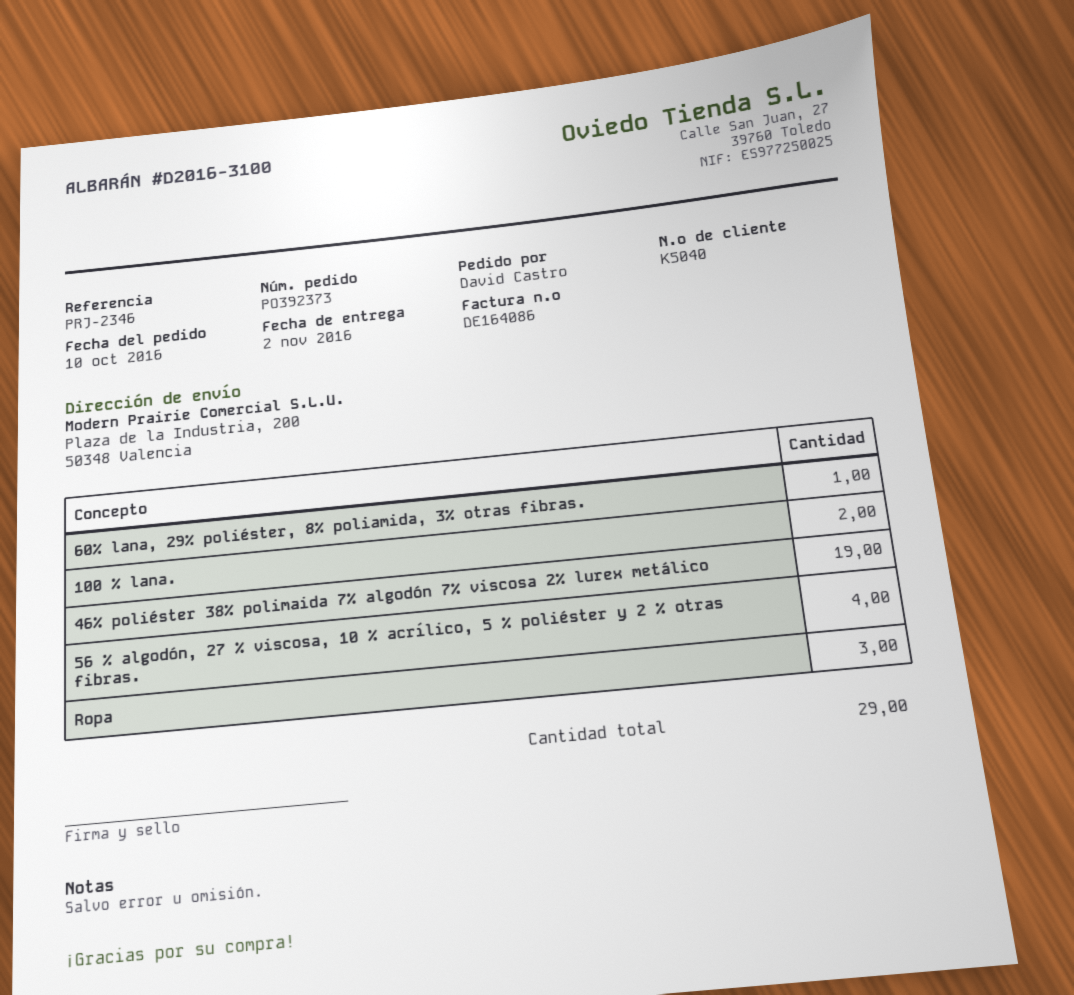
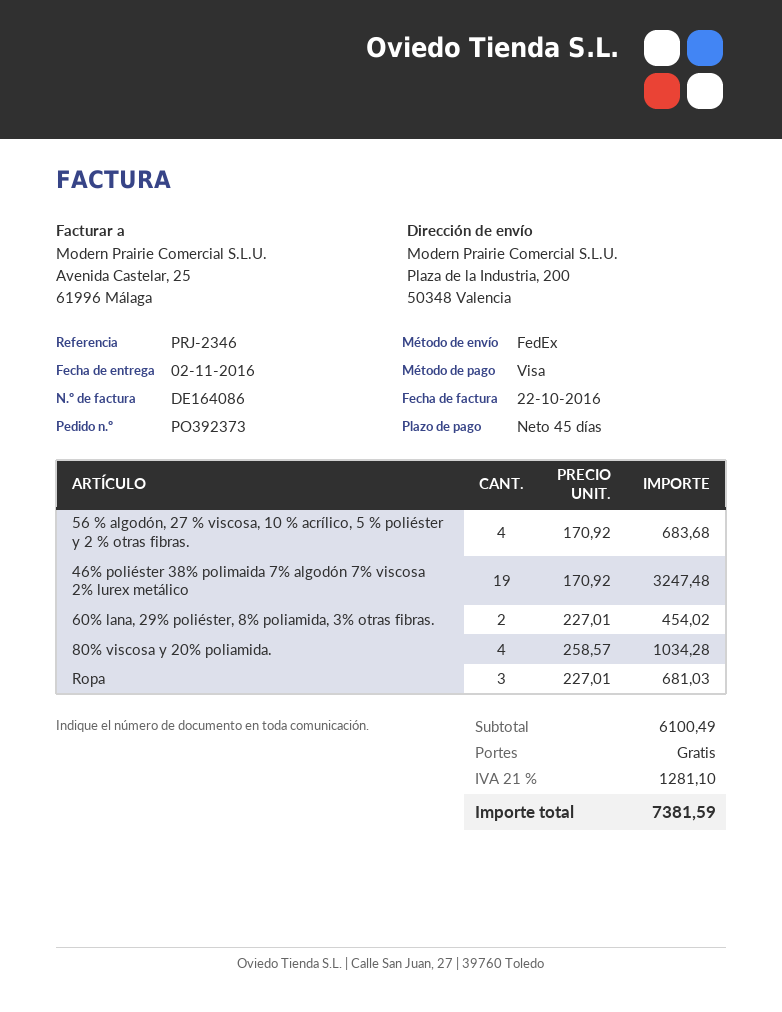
60% lana, 29% poliéster, 8% poliamida, 3% otras fibras.: 1 -> 2
100 % lana.: 2 -> none
80% viscosa y 20% poliamida.: none -> 4

